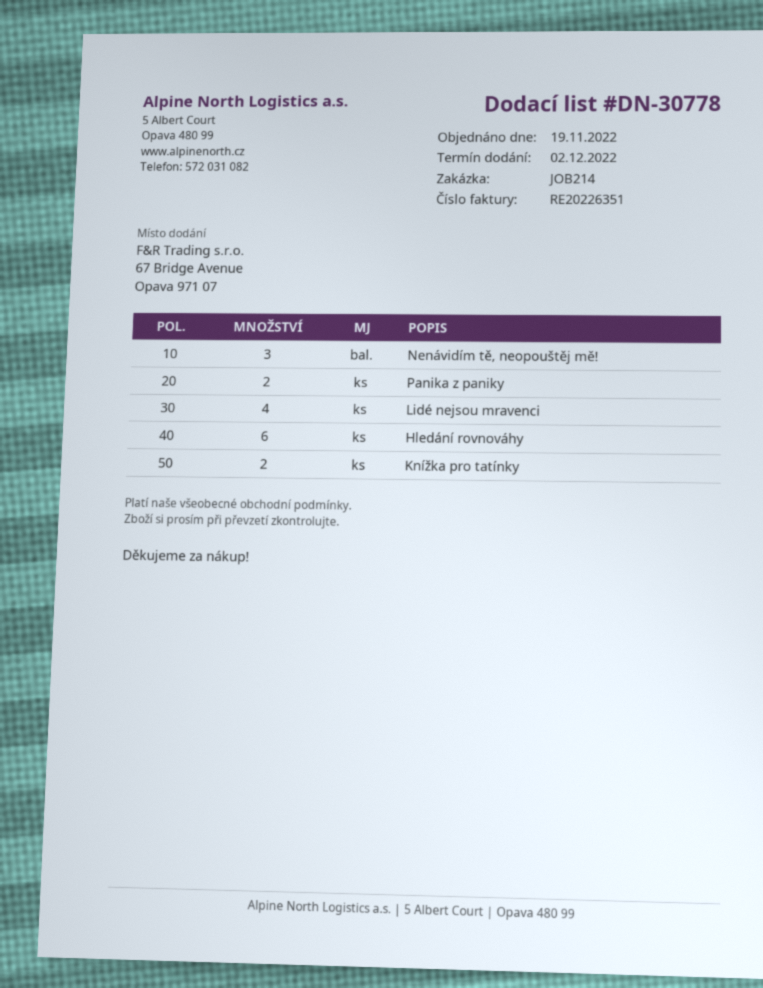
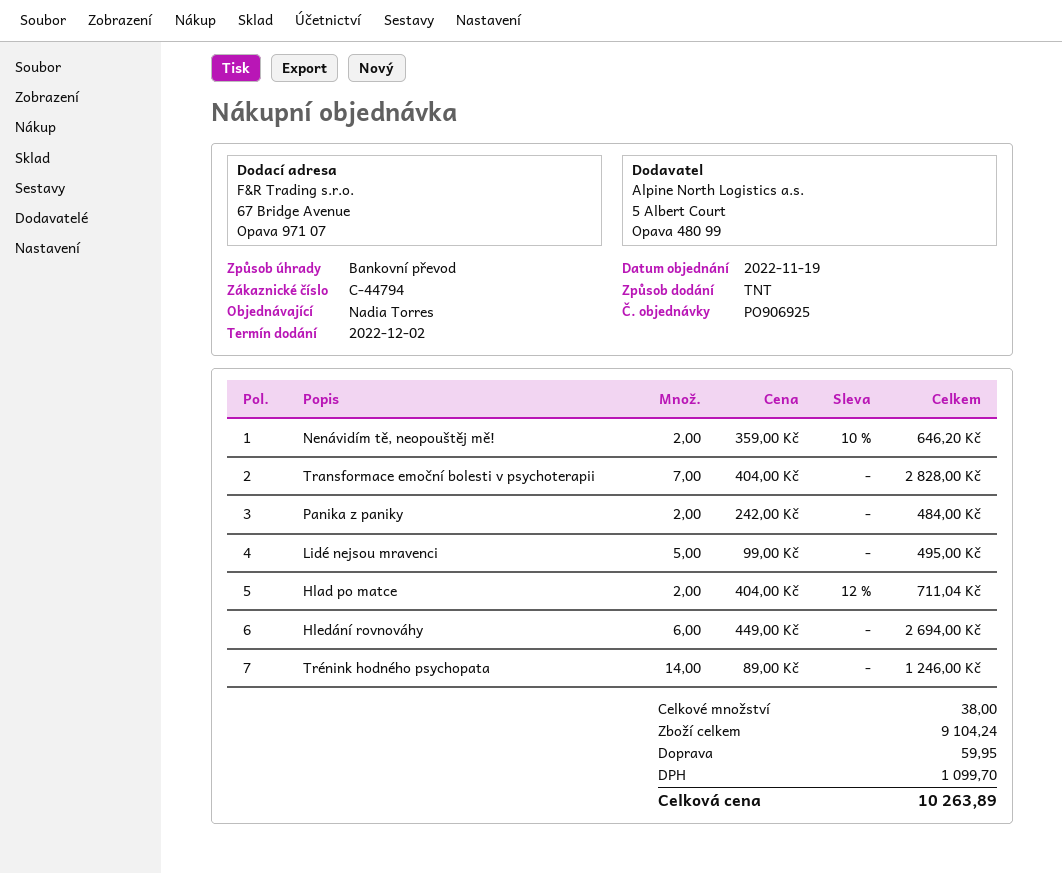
Nenávidím tě, neopouštěj mě!: 3 -> 2
Lidé nejsou mravenci: 4 -> 5
Knížka pro tatínky: 2 -> none
Transformace emoční bolesti v psychoterapii: none -> 7
Hlad po matce: none -> 2
Trénink hodného psychopata: none -> 14

